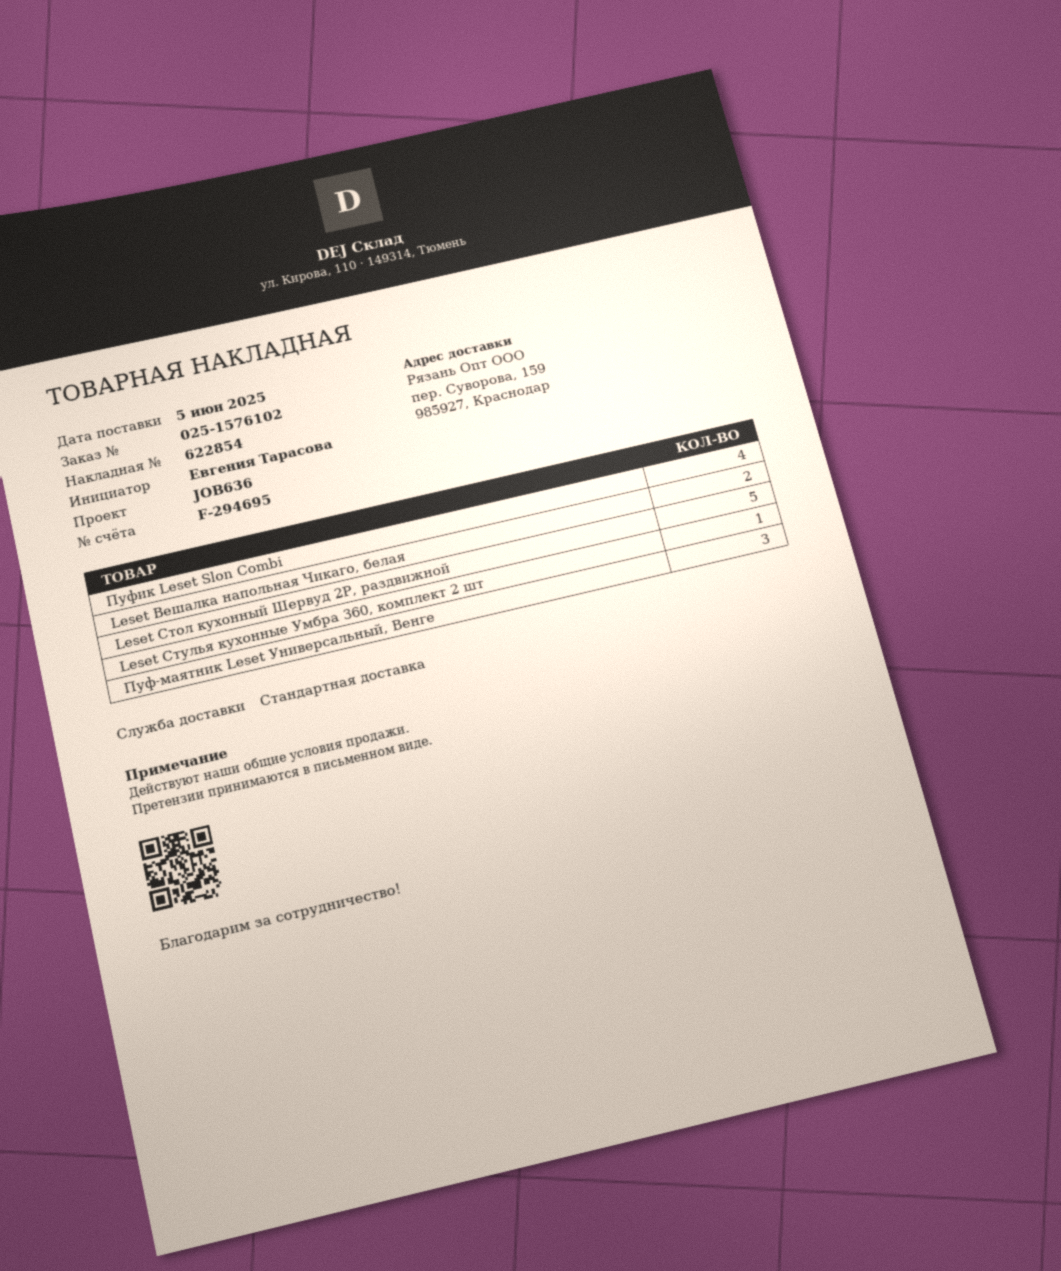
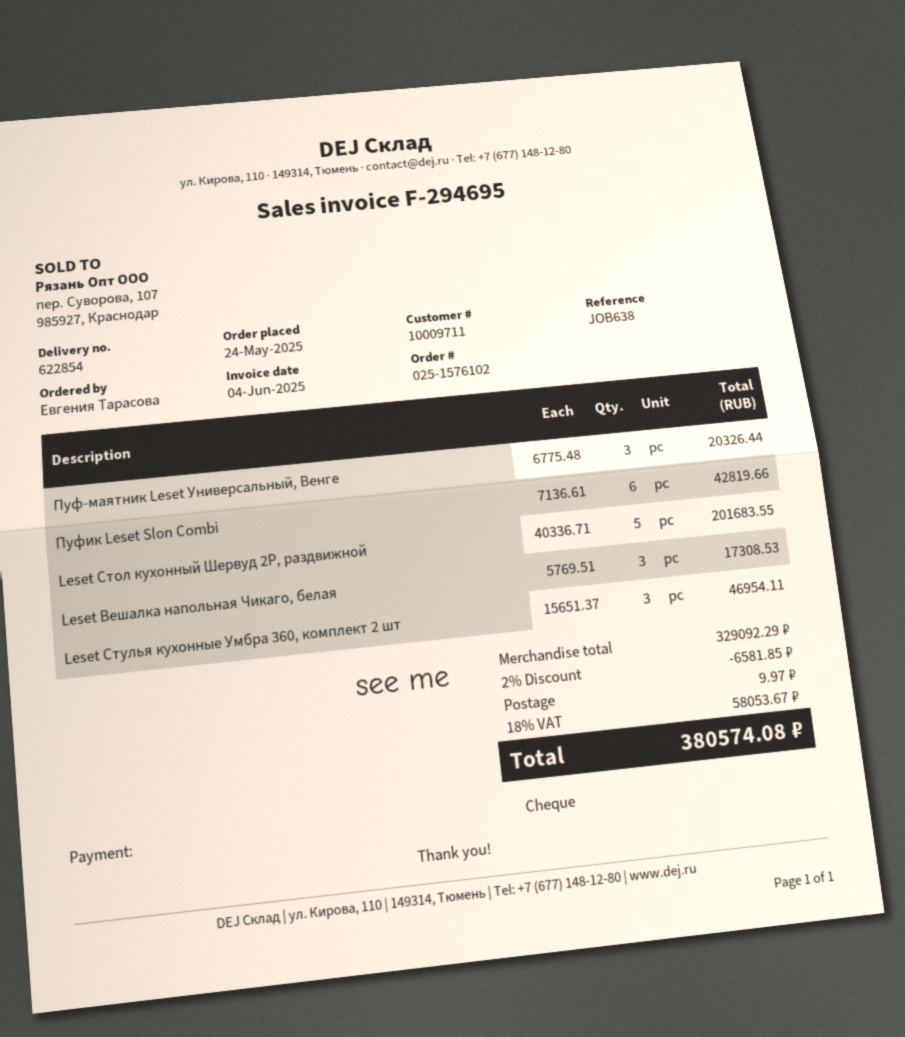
reference: JOB636 -> JOB638
Пуфик Leset Slon Combi: 4 -> 6
Leset Вешалка напольная Чикаго, белая: 2 -> 3
Leset Стулья кухонные Умбра 360, комплект 2 шт: 1 -> 3

